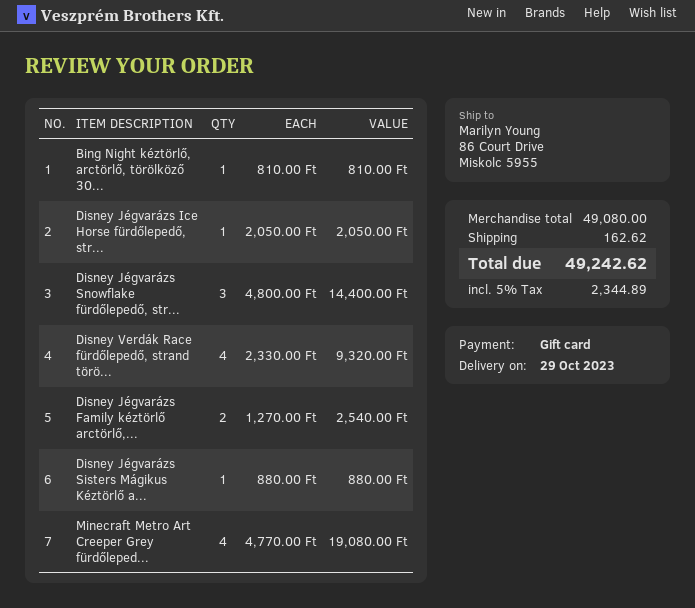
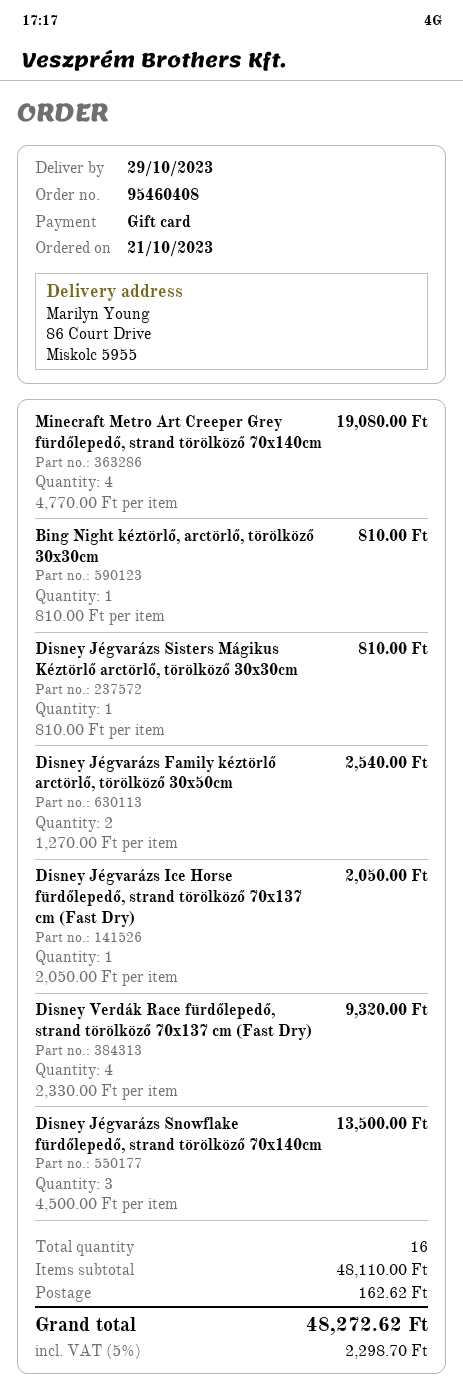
Disney Jégvarázs Snowflake fürdőlepedő, str...: 3 x 4800.00 = 14400.00 -> 3 x 4500.00 = 13500.00
Disney Jégvarázs Sisters Mágikus Kéztörlő a...: 1 x 880.00 = 880.00 -> 1 x 810.00 = 810.00
subtotal: 49080.00 -> 48110.00
tax: 5% = 2344.89 -> 5% = 2298.70
total: 49242.62 -> 48272.62

